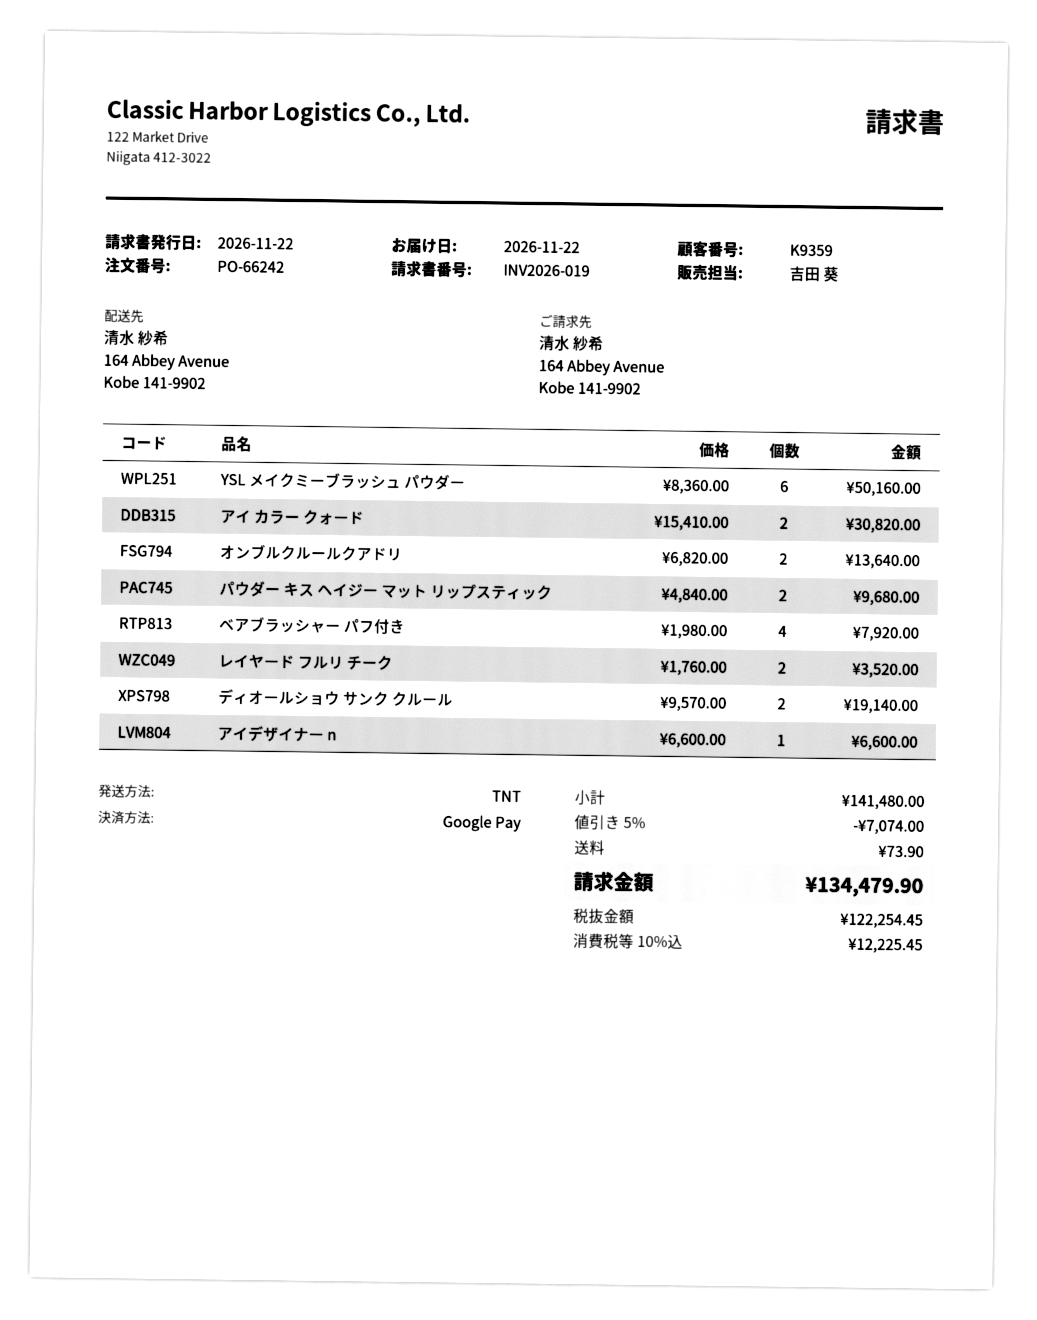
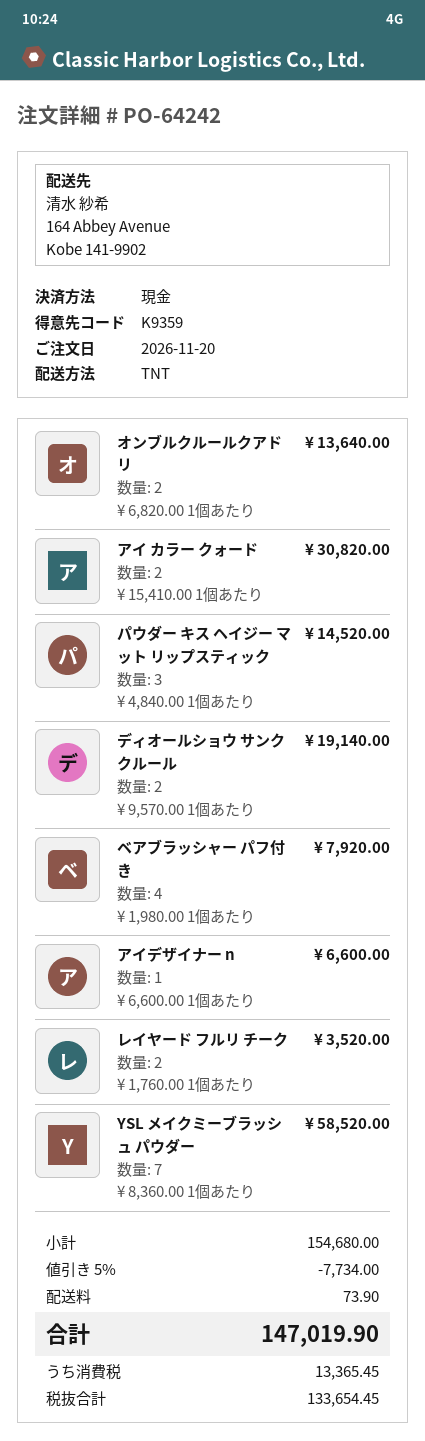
order number: PO-66242 -> PO-64242
payment method: Google Pay -> cash
YSL メイクミーブラッシュ パウダー: 6 x 8360.00 = 50160.00 -> 7 x 8360.00 = 58520.00
パウダー キス ヘイジー マット リップスティック: 2 x 4840.00 = 9680.00 -> 3 x 4840.00 = 14520.00
subtotal: 141480.00 -> 154680.00
discount: 5% = 7074.00 -> 5% = 7734.00
net: 122254.45 -> 133654.45
tax: 12225.45 -> 13365.45
total: 134479.90 -> 147019.90

